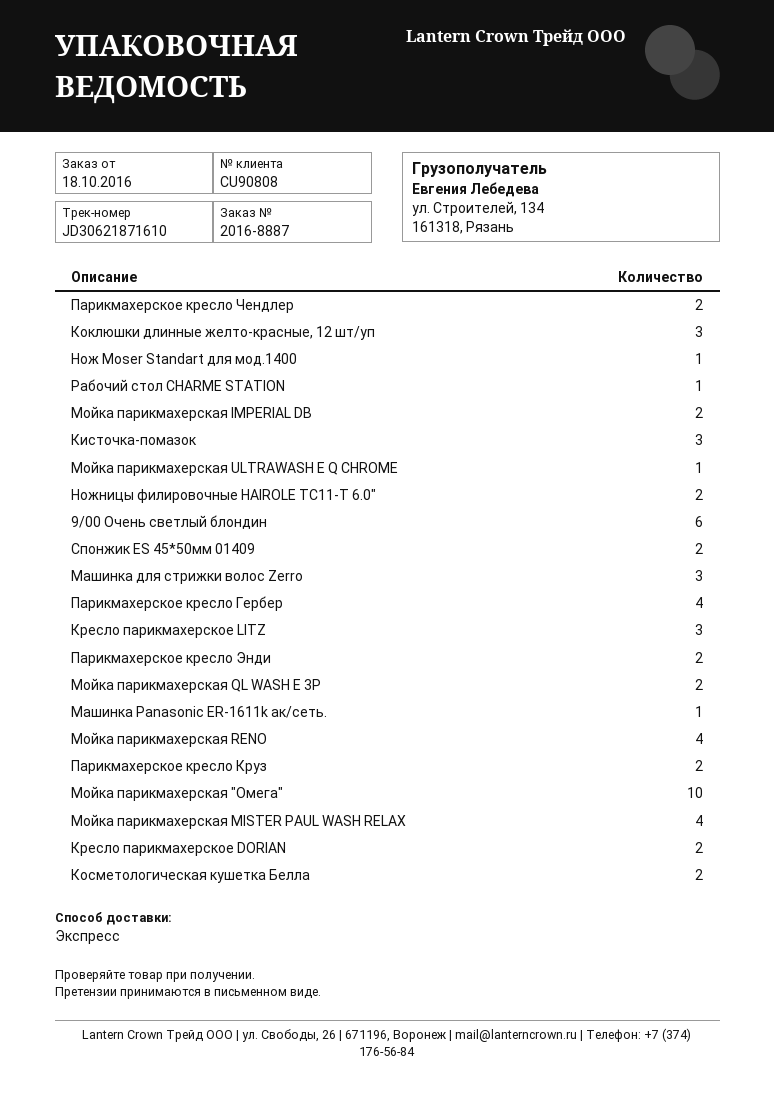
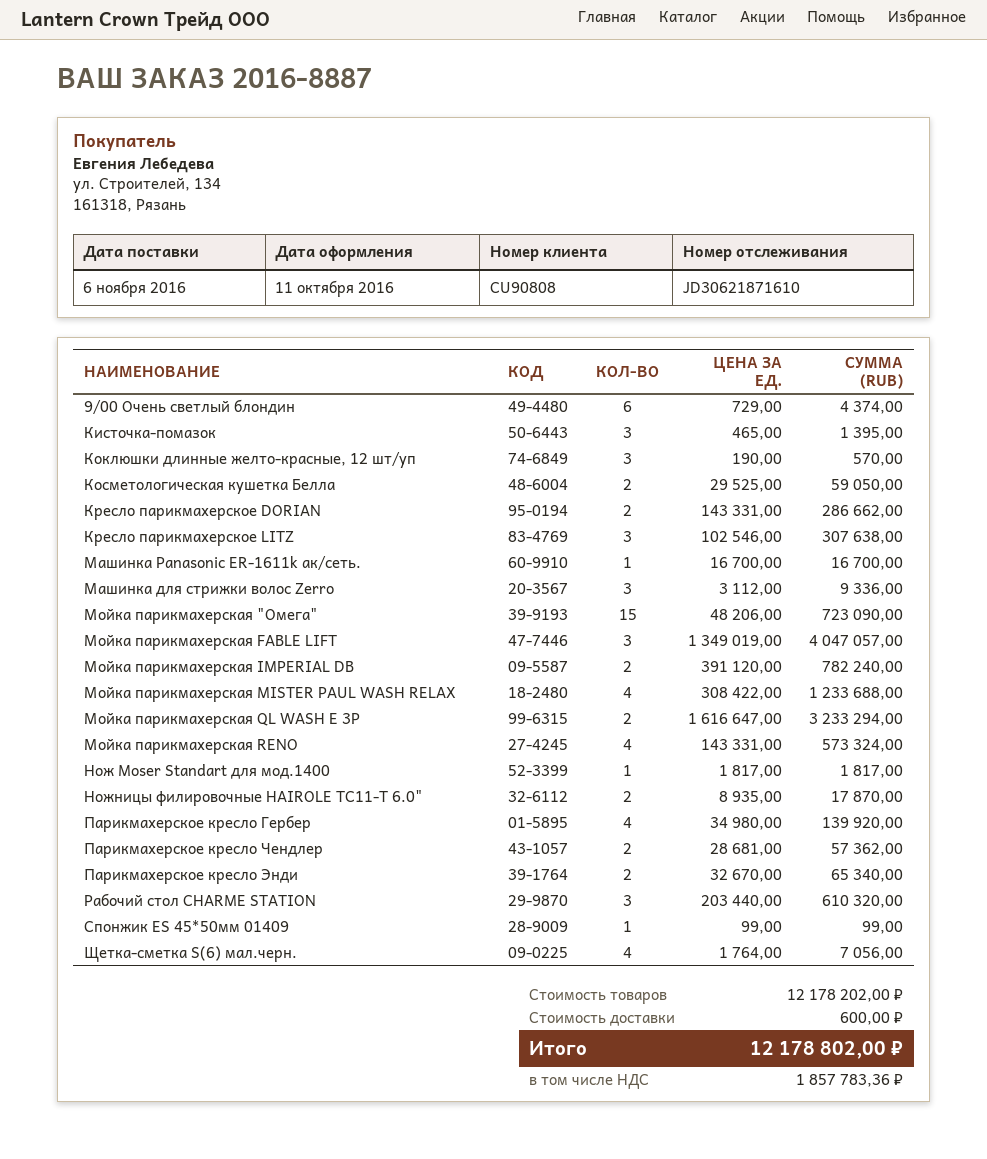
order date: 2016-10-18 -> 2016-10-11
Рабочий стол CHARME STATION: 1 -> 3
Мойка парикмахерская ULTRAWASH E Q CHROME: 1 -> none
Спонжик ES 45*50мм 01409: 2 -> 1
Парикмахерское кресло Круз: 2 -> none
Мойка парикмахерская "Омега": 10 -> 15
Мойка парикмахерская FABLE LIFT: none -> 3
Щетка-сметка S(6) мал.черн.: none -> 4

